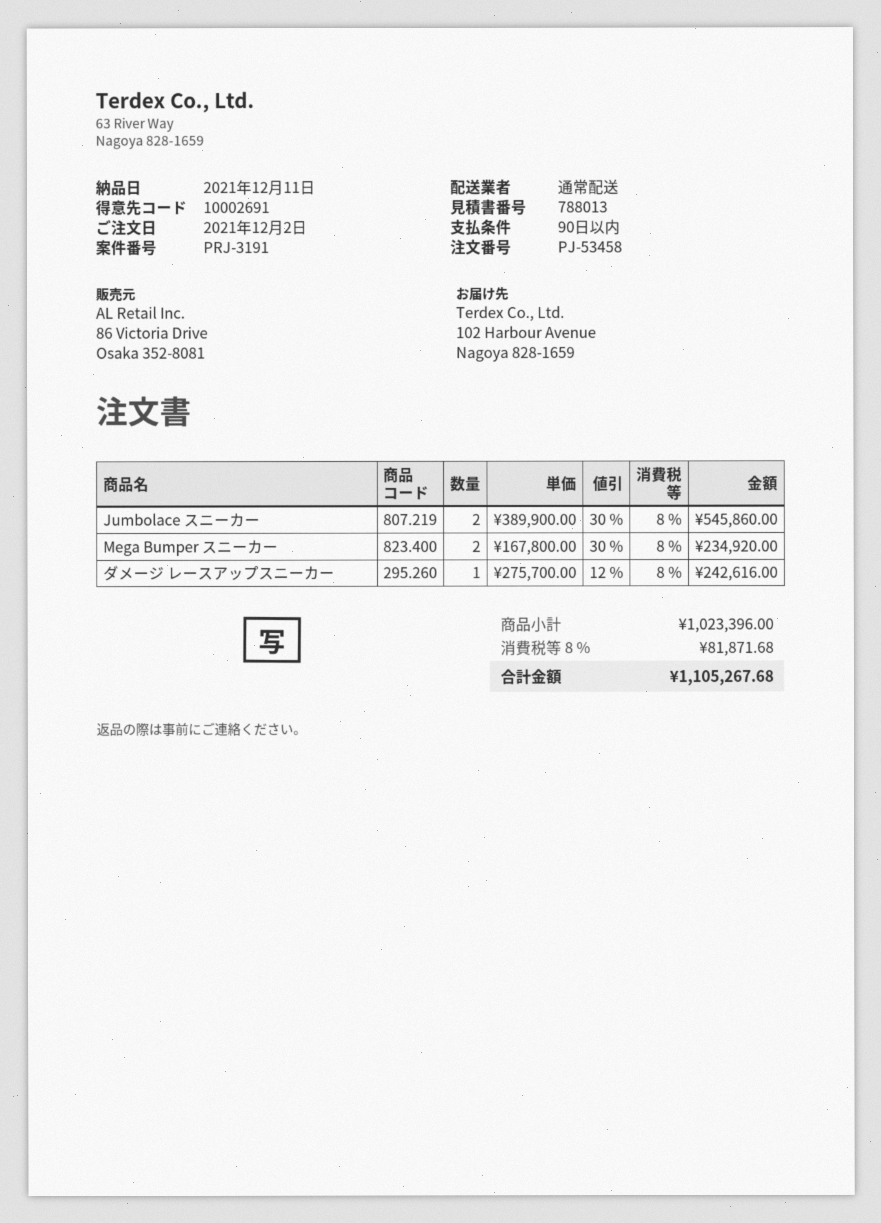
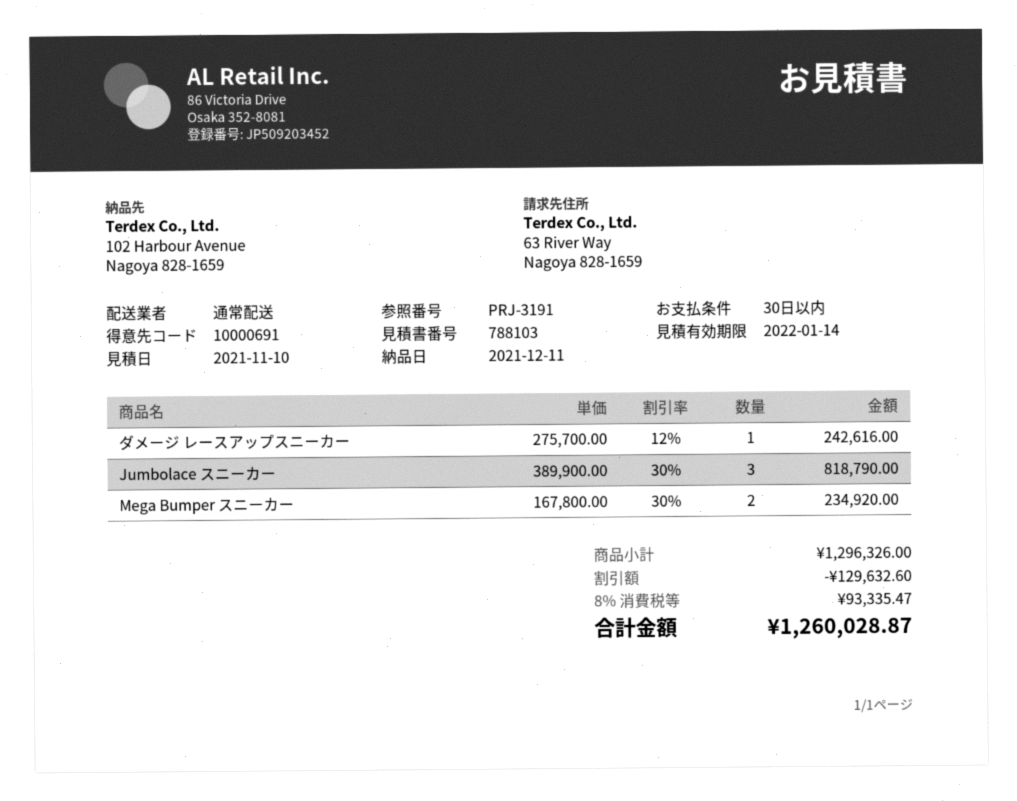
quote number: 788013 -> 788103
payment terms: 90 days -> 30 days
customer number: 10002691 -> 10000691
Jumbolace スニーカー: 2 x 389900.00 - 30% = 545860.00 -> 3 x 389900.00 - 30% = 818790.00
subtotal: 1023396.00 -> 1296326.00
discount: none -> 129632.60
tax: 8% = 81871.68 -> 8% = 93335.47
total: 1105267.68 -> 1260028.87

